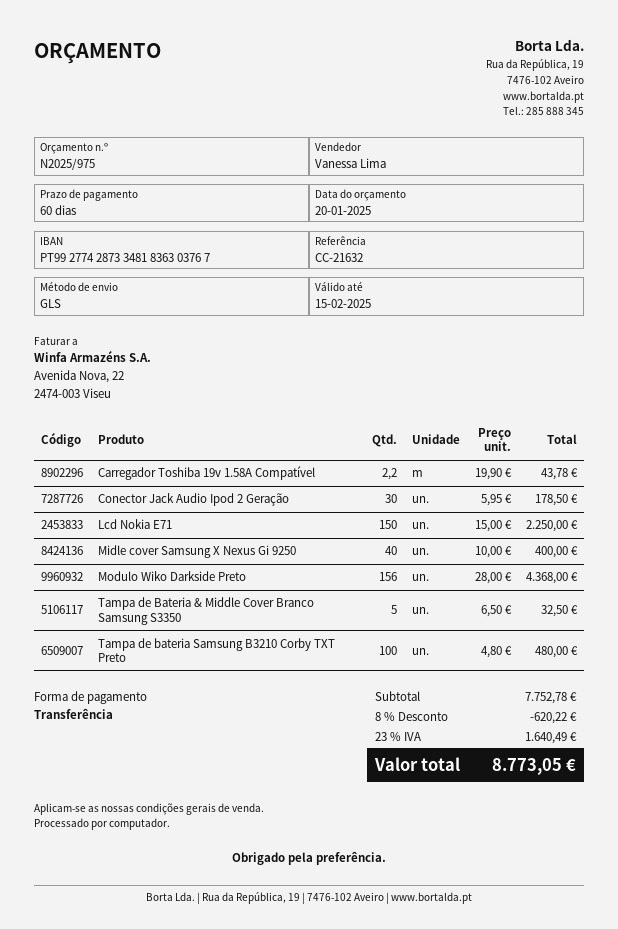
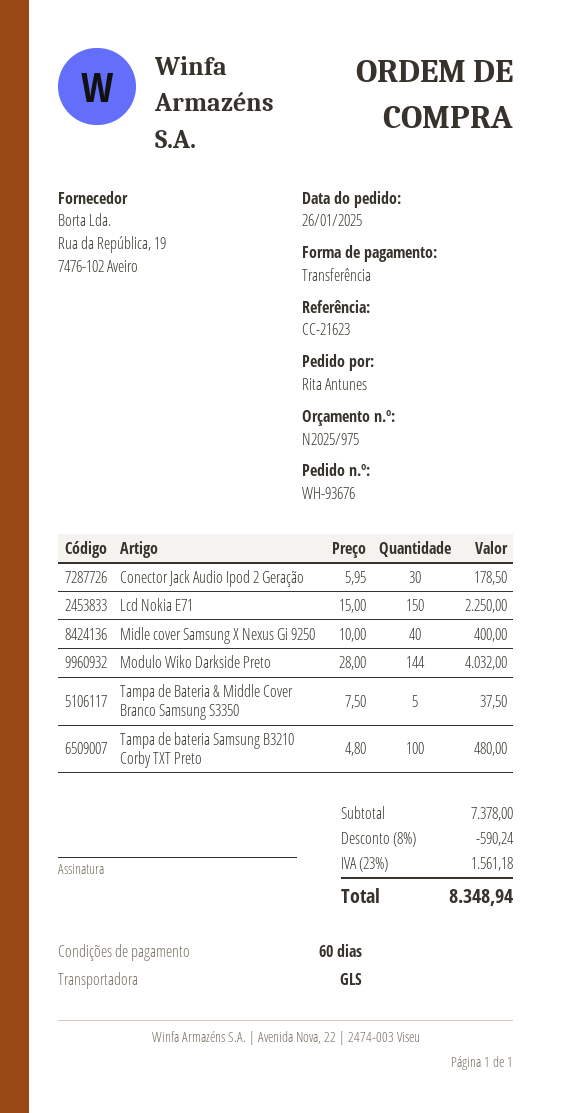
reference: CC-21632 -> CC-21623
Carregador Toshiba 19v 1.58A Compatível: 2.2 x 19.90 = 43.78 -> none
Modulo Wiko Darkside Preto: 156 x 28.00 = 4368.00 -> 144 x 28.00 = 4032.00
Tampa de Bateria & Middle Cover Branco Samsung S3350: 5 x 6.50 = 32.50 -> 5 x 7.50 = 37.50
subtotal: 7752.78 -> 7378.00
discount: 8% = 620.22 -> 8% = 590.24
tax: 23% = 1640.49 -> 23% = 1561.18
total: 8773.05 -> 8348.94

